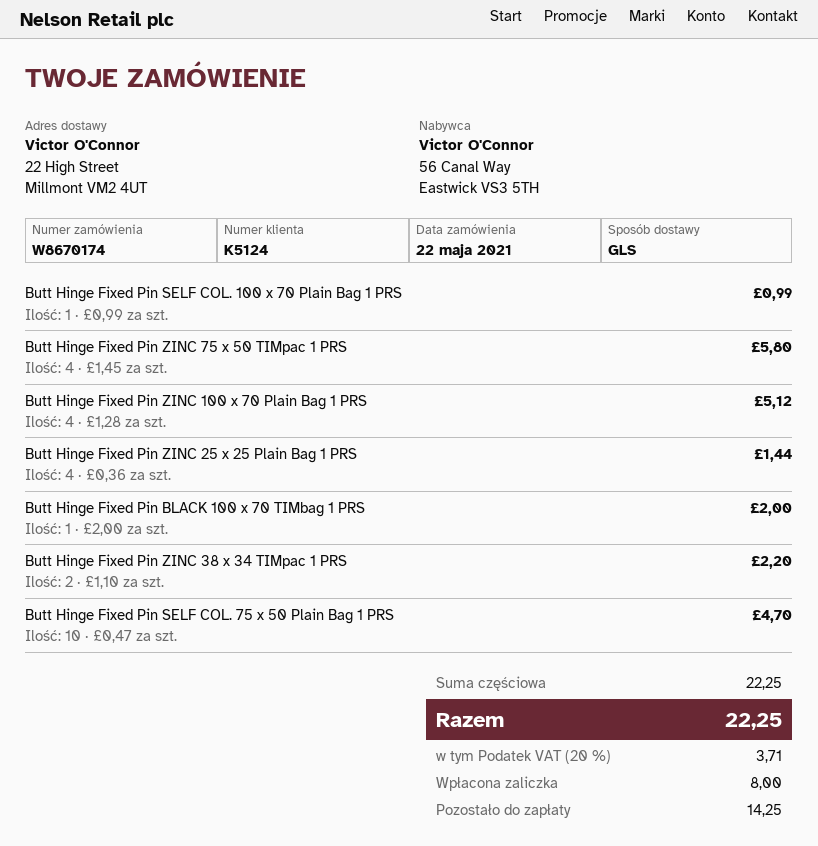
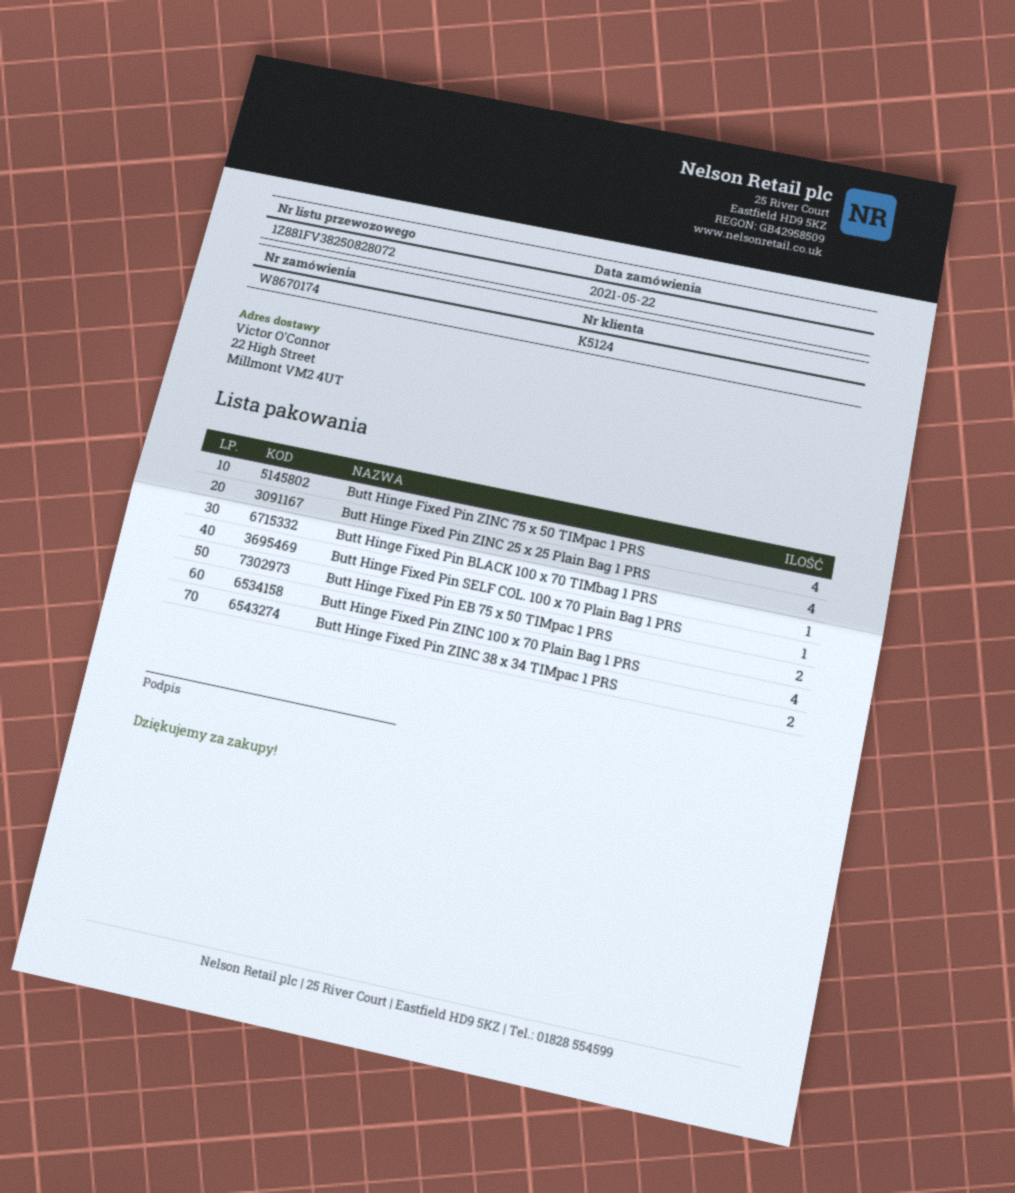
Butt Hinge Fixed Pin SELF COL. 75 x 50 Plain Bag 1 PRS: 10 -> none
Butt Hinge Fixed Pin EB 75 x 50 TIMpac 1 PRS: none -> 2

